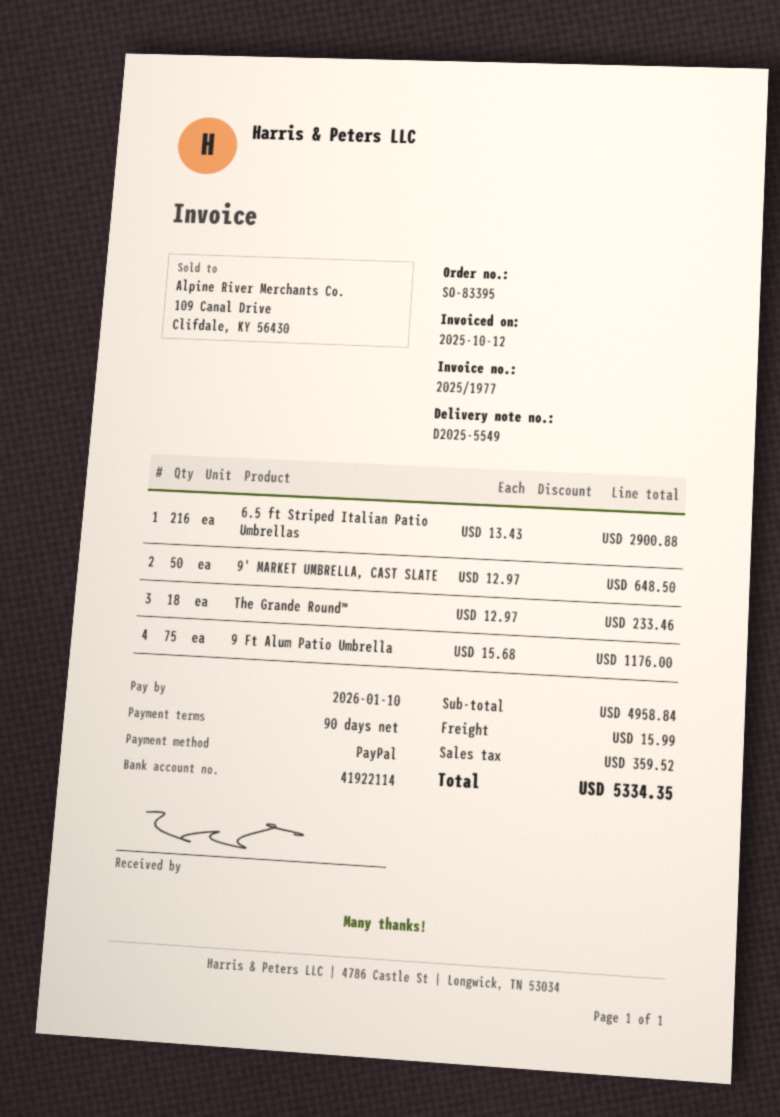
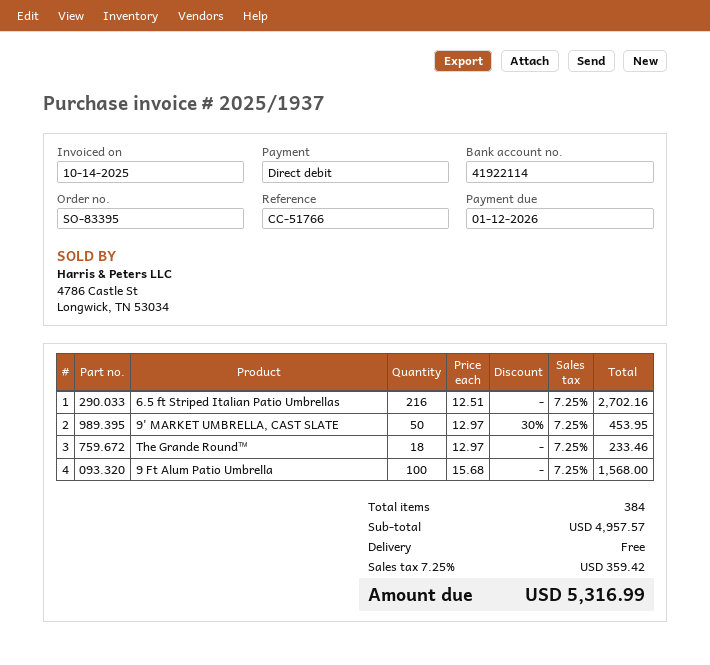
invoice number: 2025/1977 -> 2025/1937
invoice date: 2025-10-12 -> 2025-10-14
due date: 2026-01-10 -> 2026-01-12
payment method: PayPal -> direct debit
6.5 ft Striped Italian Patio Umbrellas: 216 x 13.43 = 2900.88 -> 216 x 12.51 = 2702.16
9' MARKET UMBRELLA, CAST SLATE: 50 x 12.97 = 648.50 -> 50 x 12.97 - 30% = 453.95
9 Ft Alum Patio Umbrella: 75 x 15.68 = 1176.00 -> 100 x 15.68 = 1568.00
subtotal: 4958.84 -> 4957.57
shipping: 15.99 -> 0.00
tax: 359.52 -> 359.42
total: 5334.35 -> 5316.99

